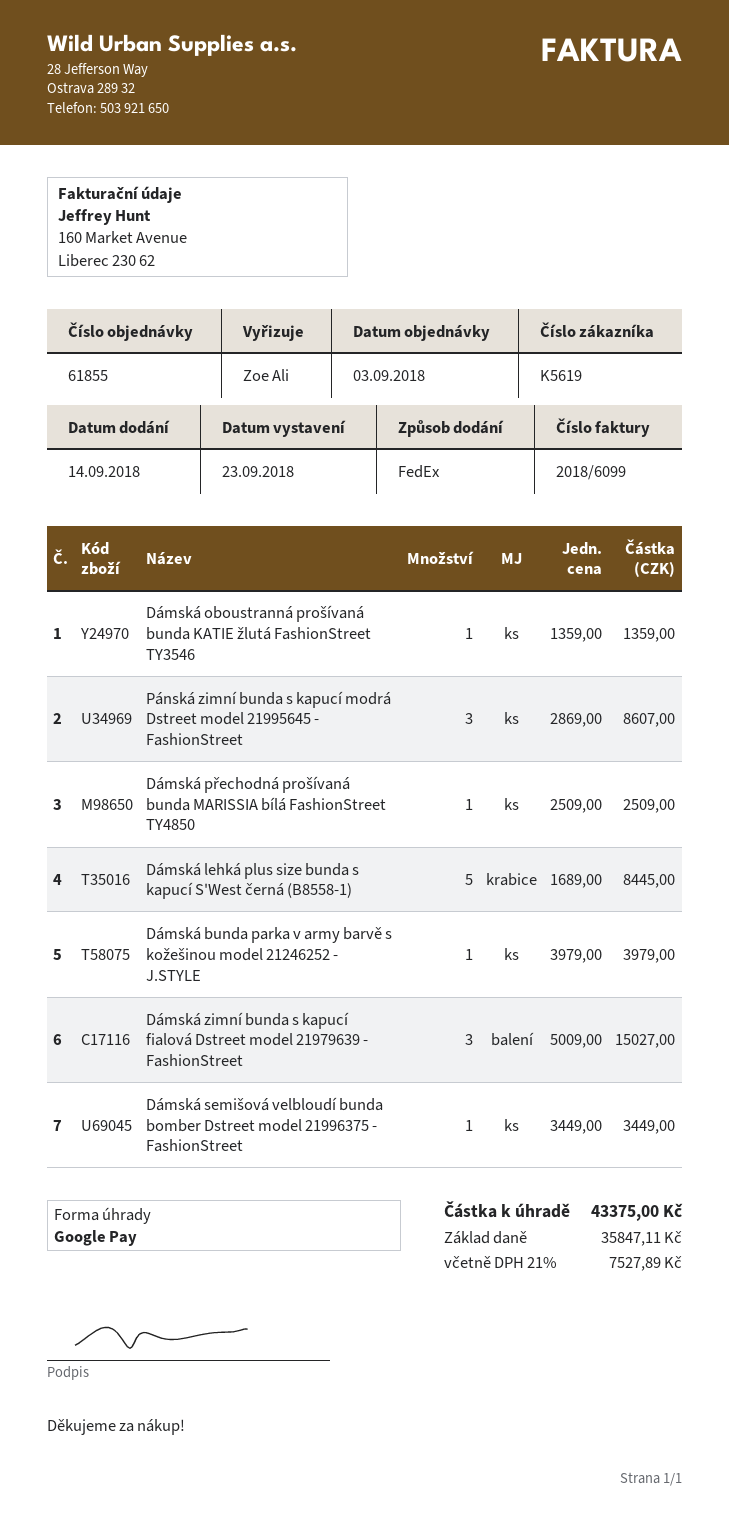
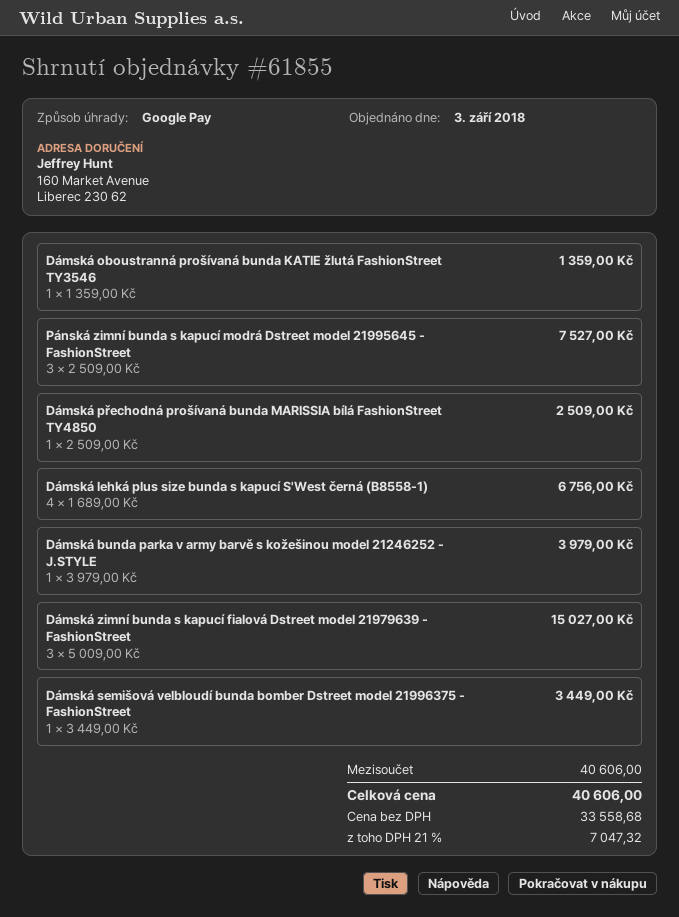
Pánská zimní bunda s kapucí modrá Dstreet model 21995645 - FashionStreet: 3 x 2869.00 = 8607.00 -> 3 x 2509.00 = 7527.00
Dámská lehká plus size bunda s kapucí S'West černá (B8558-1): 5 x 1689.00 = 8445.00 -> 4 x 1689.00 = 6756.00
net: 35847.11 -> 33558.68
tax: 21% = 7527.89 -> 21% = 7047.32
total: 43375.00 -> 40606.00

